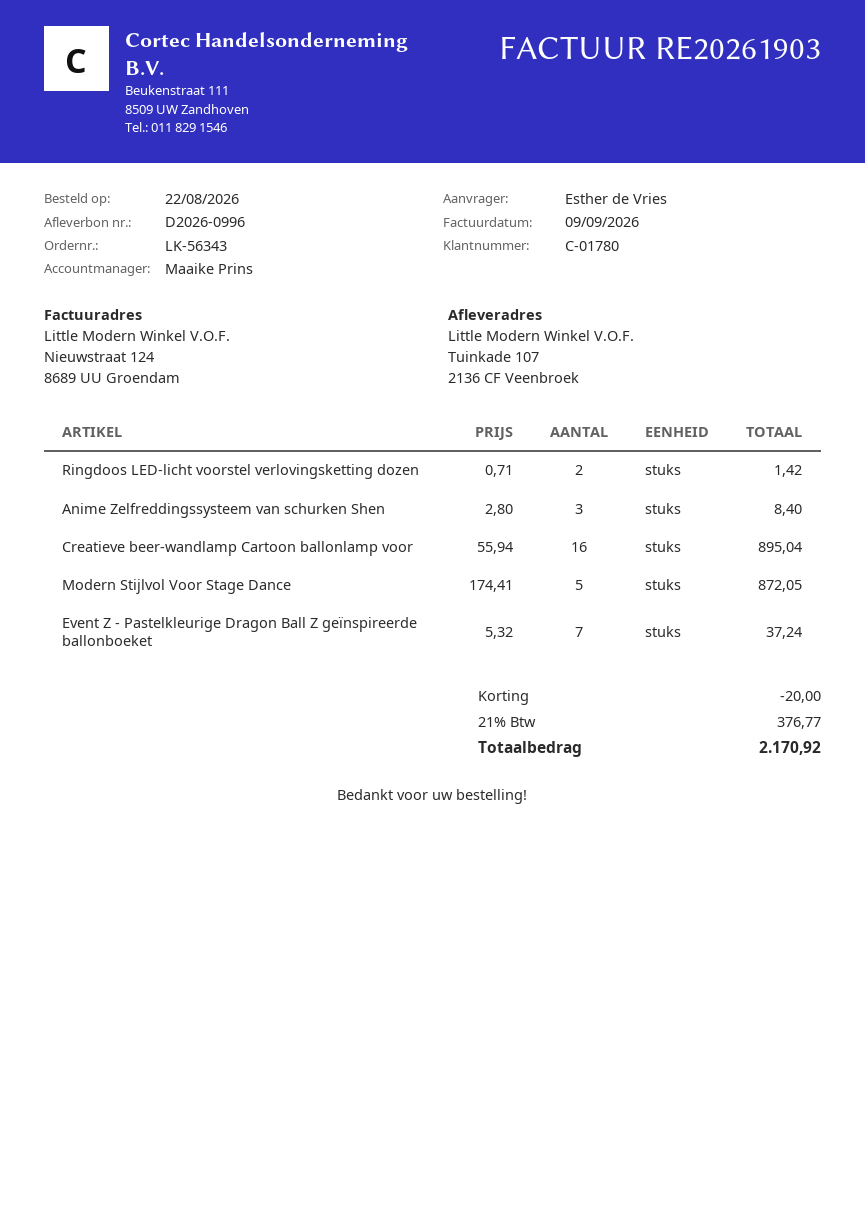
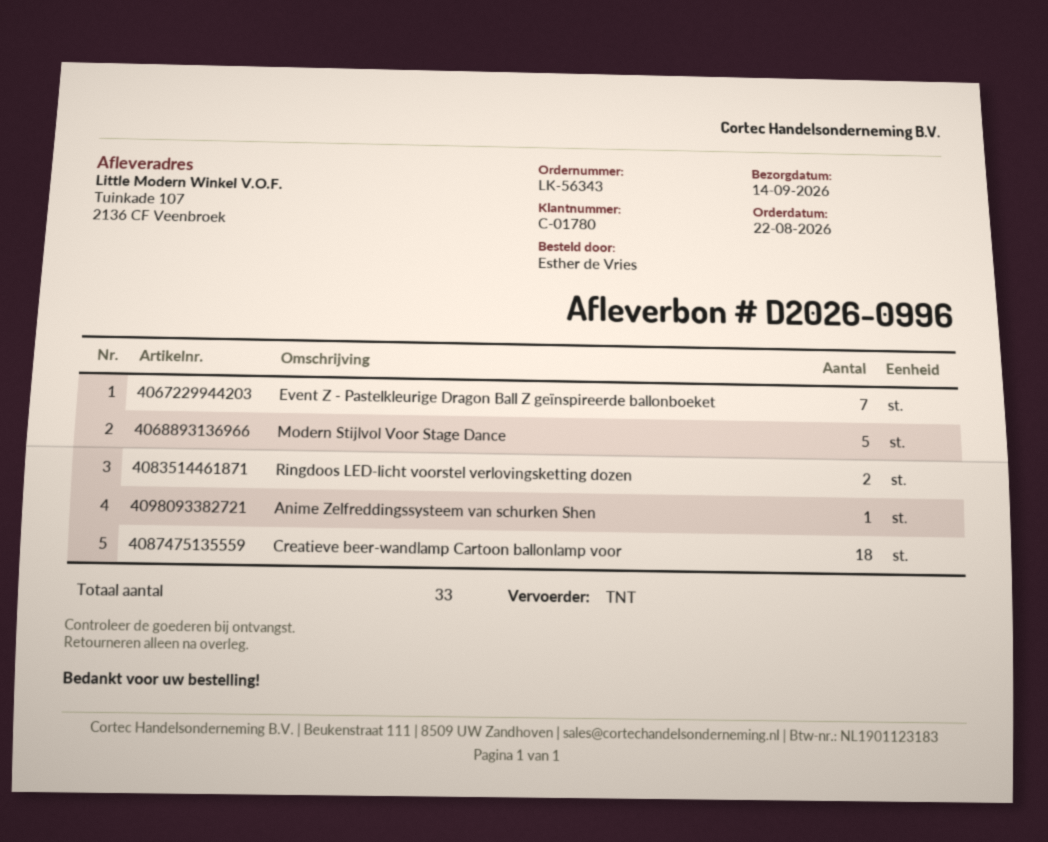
Anime Zelfreddingssysteem van schurken Shen: 3 -> 1
Creatieve beer-wandlamp Cartoon ballonlamp voor: 16 -> 18

